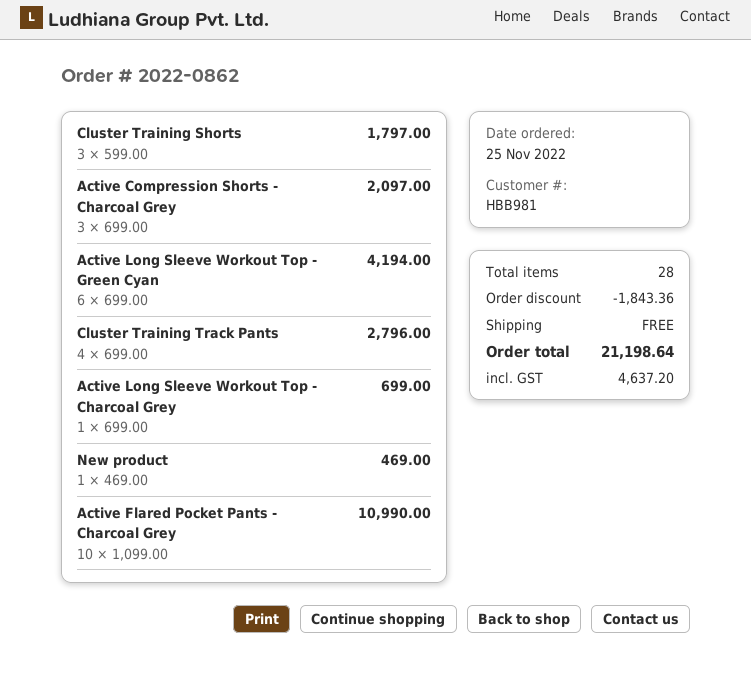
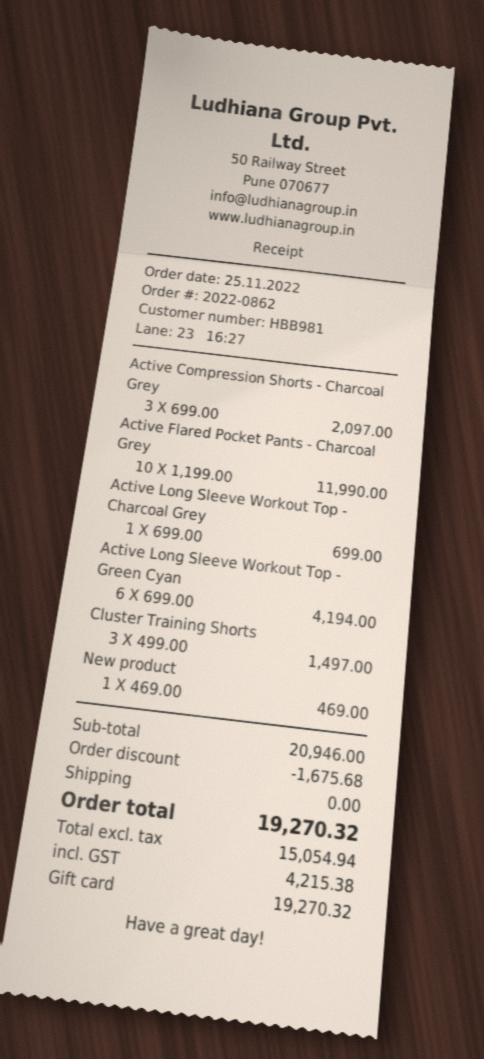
Cluster Training Shorts: 3 x 599.00 = 1797.00 -> 3 x 499.00 = 1497.00
Cluster Training Track Pants: 4 x 699.00 = 2796.00 -> none
Active Flared Pocket Pants - Charcoal Grey: 10 x 1099.00 = 10990.00 -> 10 x 1199.00 = 11990.00
discount: 1843.36 -> 1675.68
tax: 4637.20 -> 4215.38
total: 21198.64 -> 19270.32

